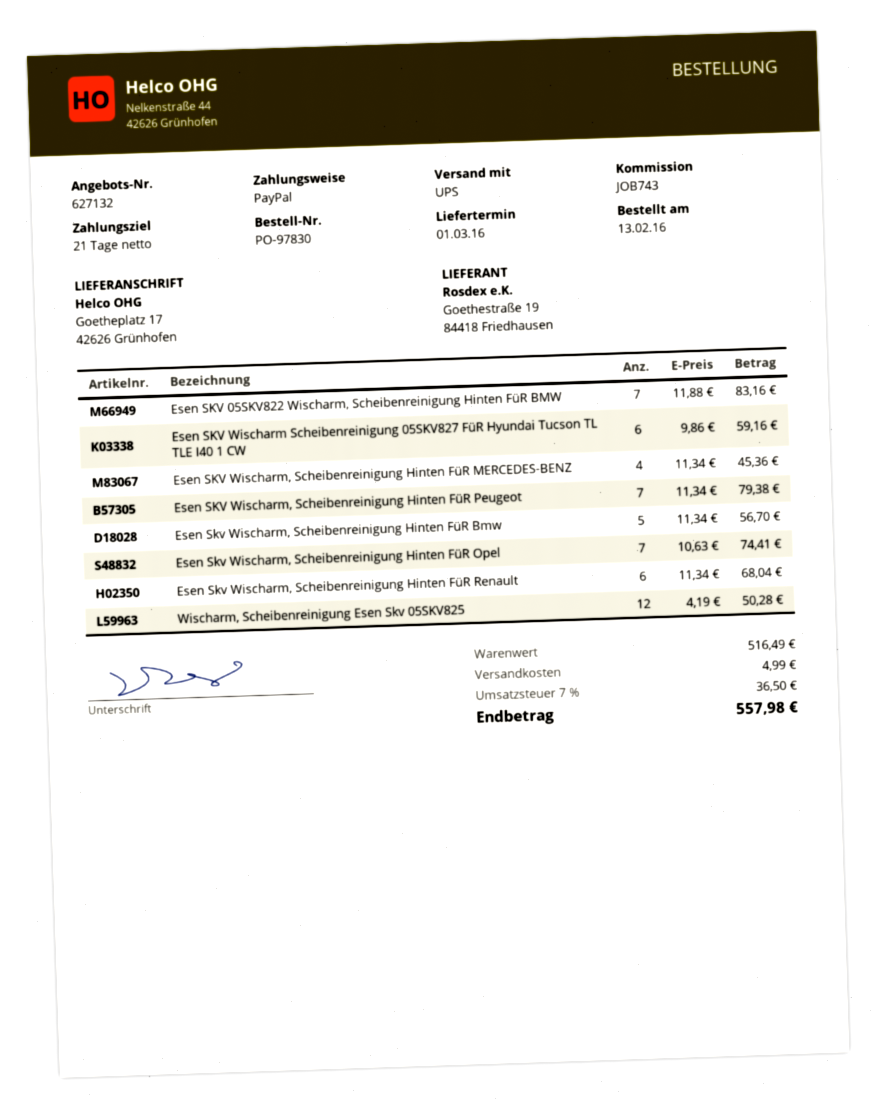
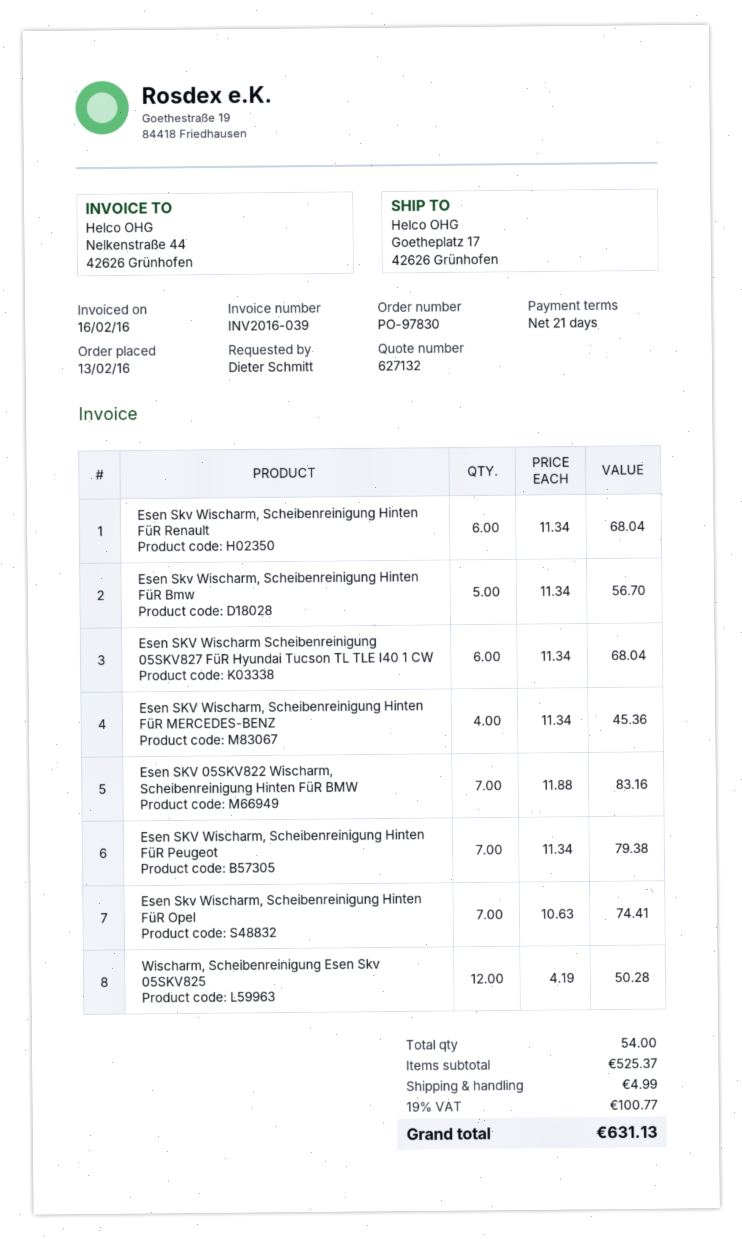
Esen SKV Wischarm Scheibenreinigung 05SKV827 FüR Hyundai Tucson TL TLE I40 1 CW: 6 x 9.86 = 59.16 -> 6 x 11.34 = 68.04
subtotal: 516.49 -> 525.37
tax: 7% = 36.50 -> 19% = 100.77
total: 557.98 -> 631.13

